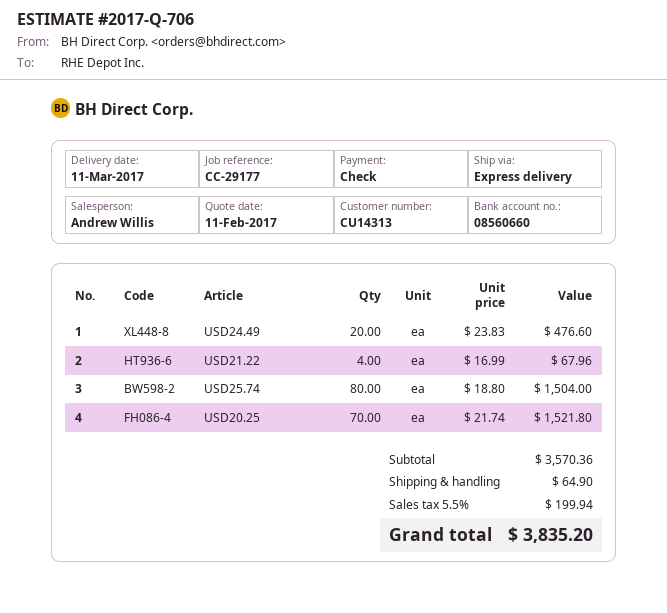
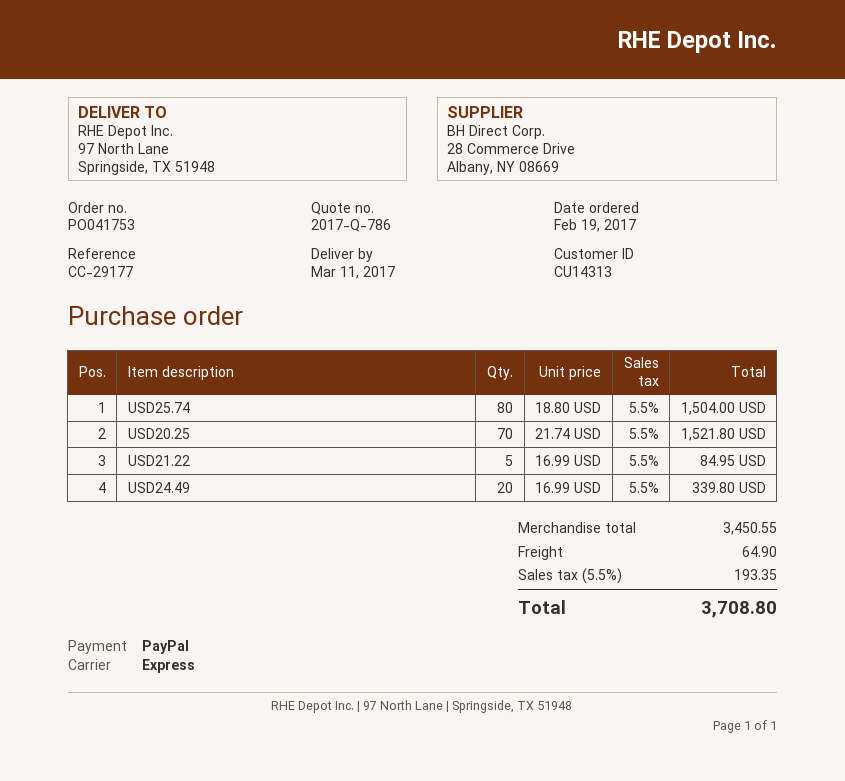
quote number: 2017-Q-706 -> 2017-Q-786
payment method: cheque -> PayPal
USD24.49: 20 x 23.83 = 476.60 -> 20 x 16.99 = 339.80
USD21.22: 4 x 16.99 = 67.96 -> 5 x 16.99 = 84.95
subtotal: 3570.36 -> 3450.55
tax: 5.5% = 199.94 -> 5.5% = 193.35
total: 3835.20 -> 3708.80

